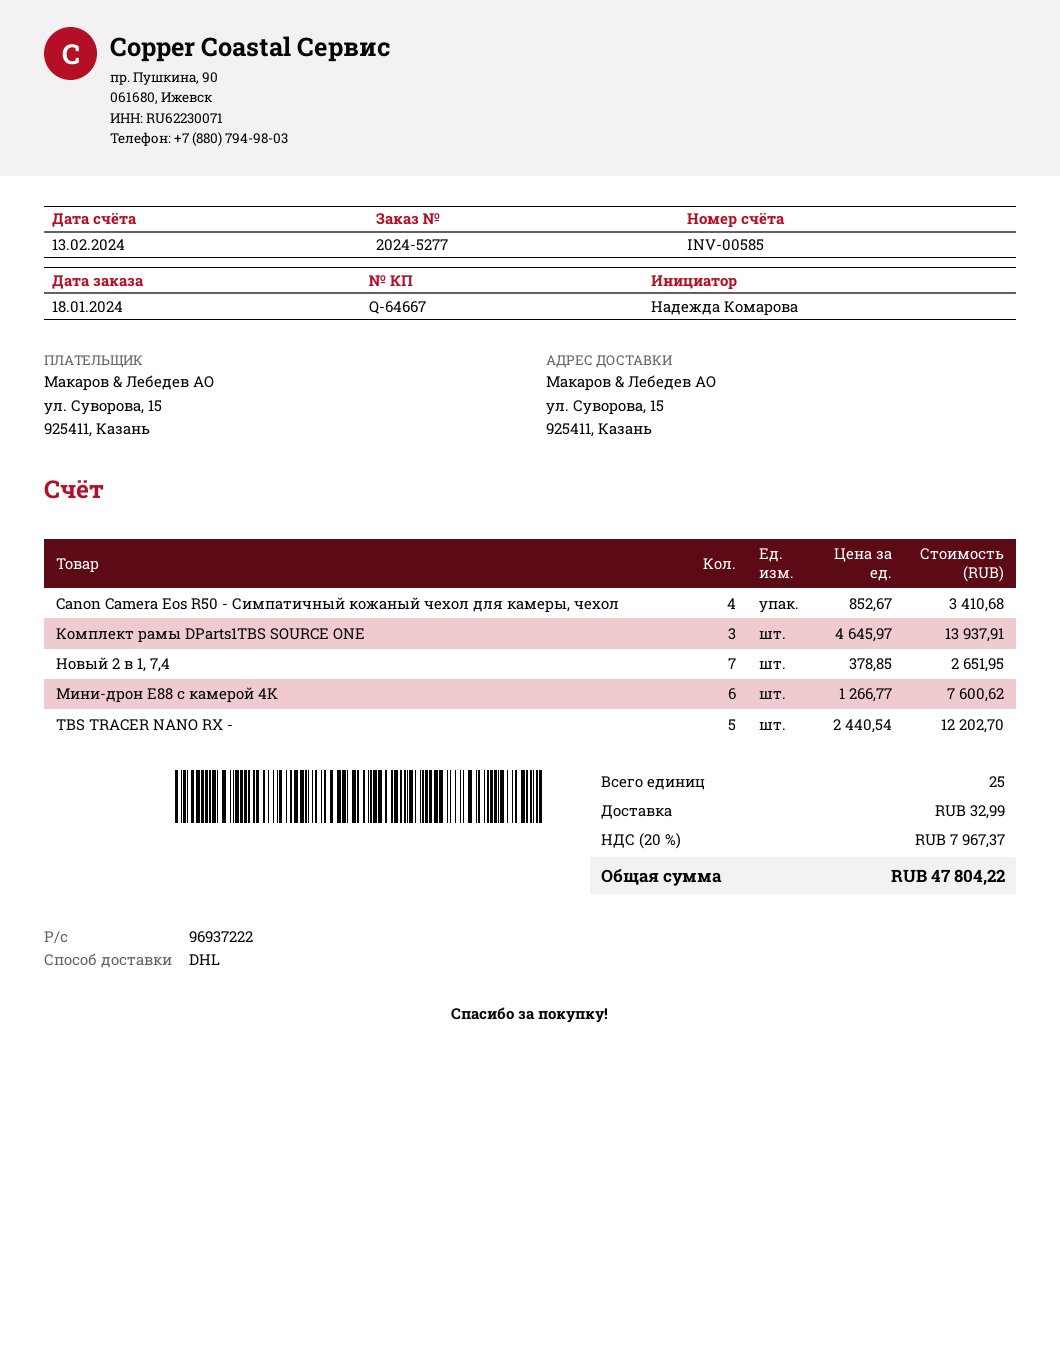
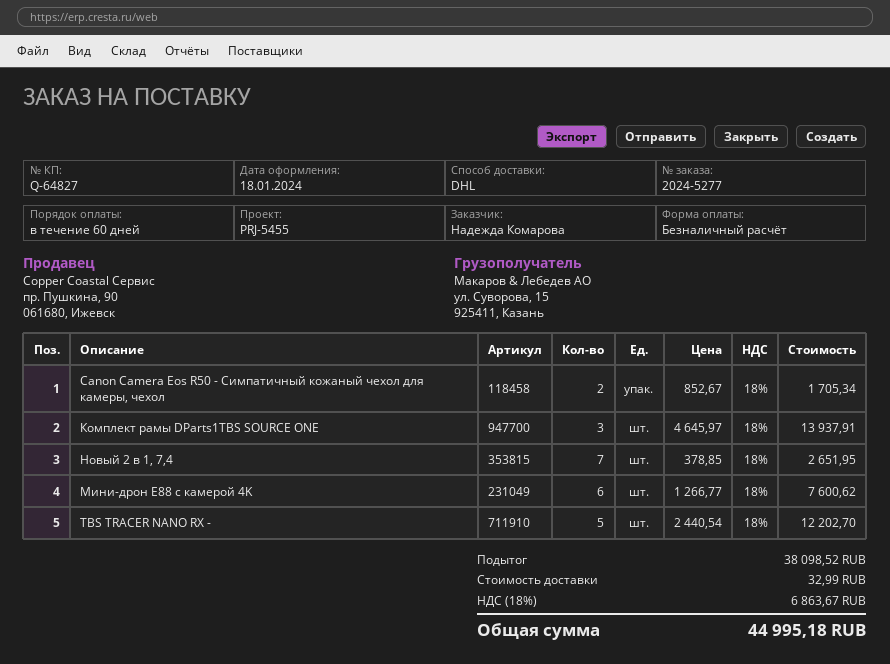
quote number: Q-64667 -> Q-64827
Canon Camera Eos R50 - Симпатичный кожаный чехол для камеры, чехол: 4 x 852.67 = 3410.68 -> 2 x 852.67 = 1705.34
tax: 20% = 7967.37 -> 18% = 6863.67
total: 47804.22 -> 44995.18

